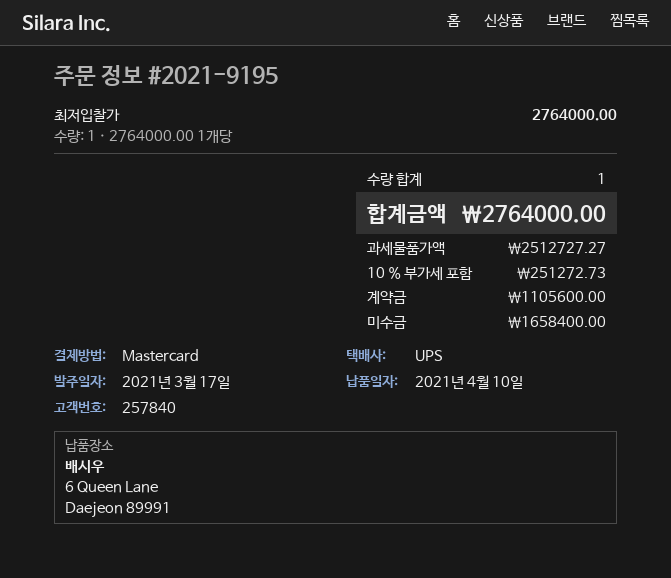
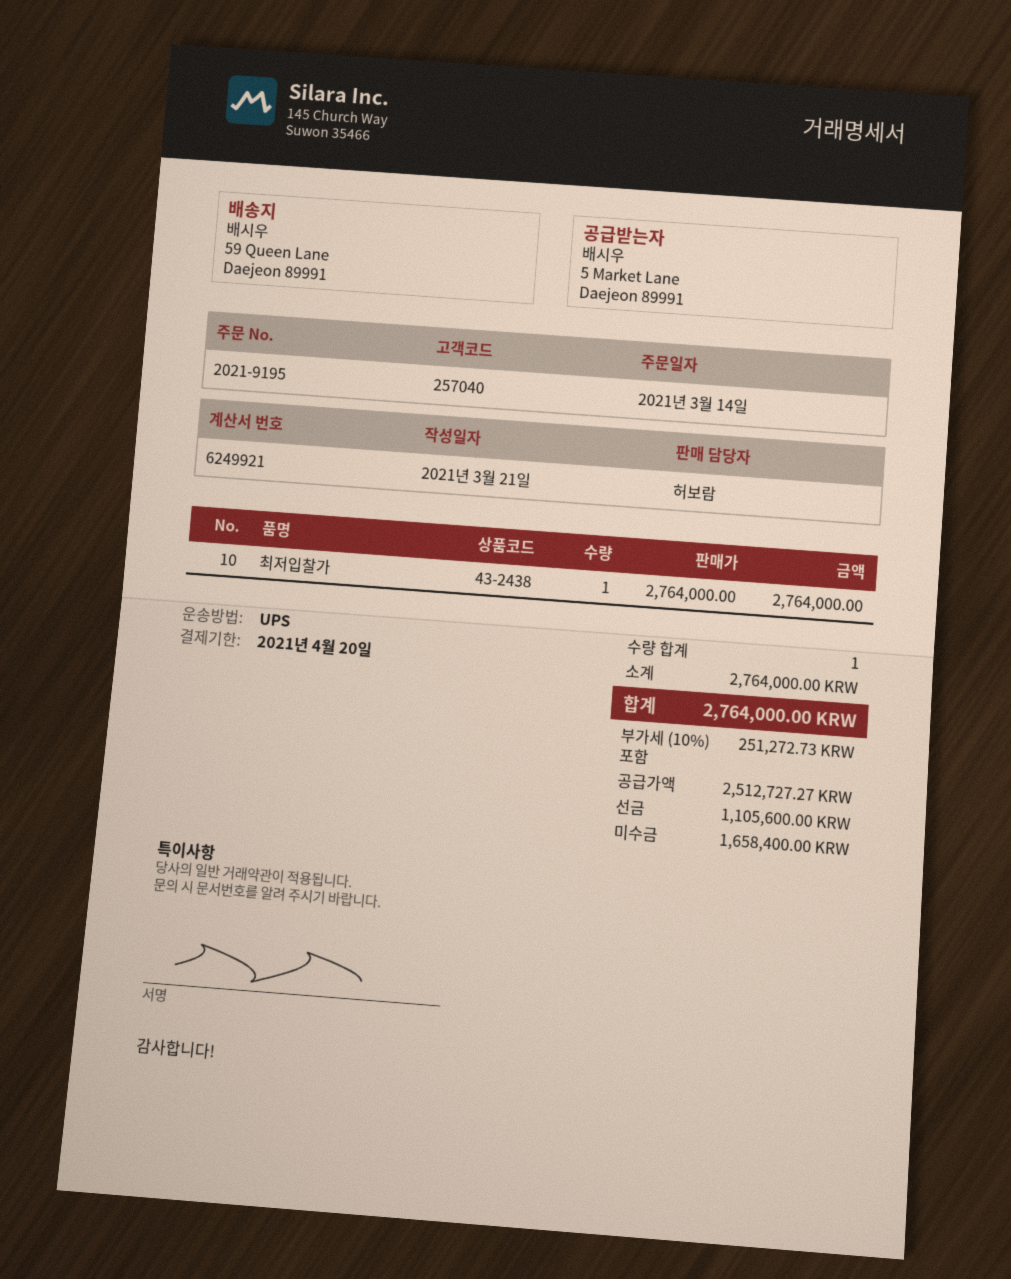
order date: 2021-03-17 -> 2021-03-14
customer number: 257840 -> 257040
ship to: 6 Queen Lane, Daejeon 89991 -> 59 Queen Lane, Daejeon 89991

